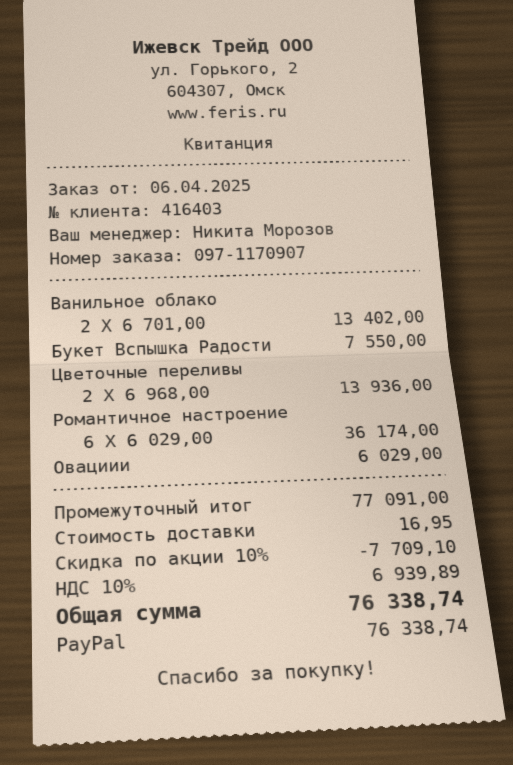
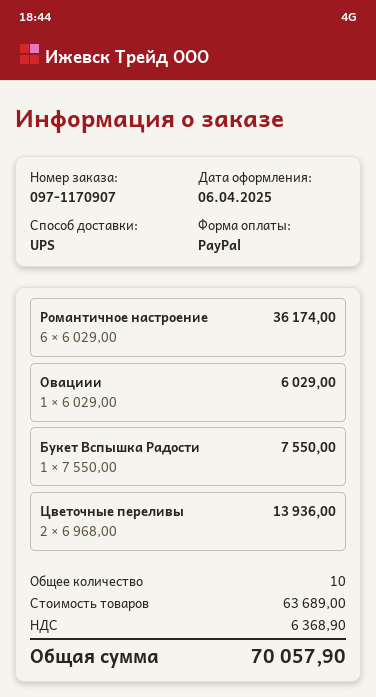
Ванильное облако: 2 x 6701.00 = 13402.00 -> none
subtotal: 77091.00 -> 63689.00
discount: 10% = 7709.10 -> none
shipping: 16.95 -> none
tax: 6939.89 -> 6368.90
total: 76338.74 -> 70057.90

